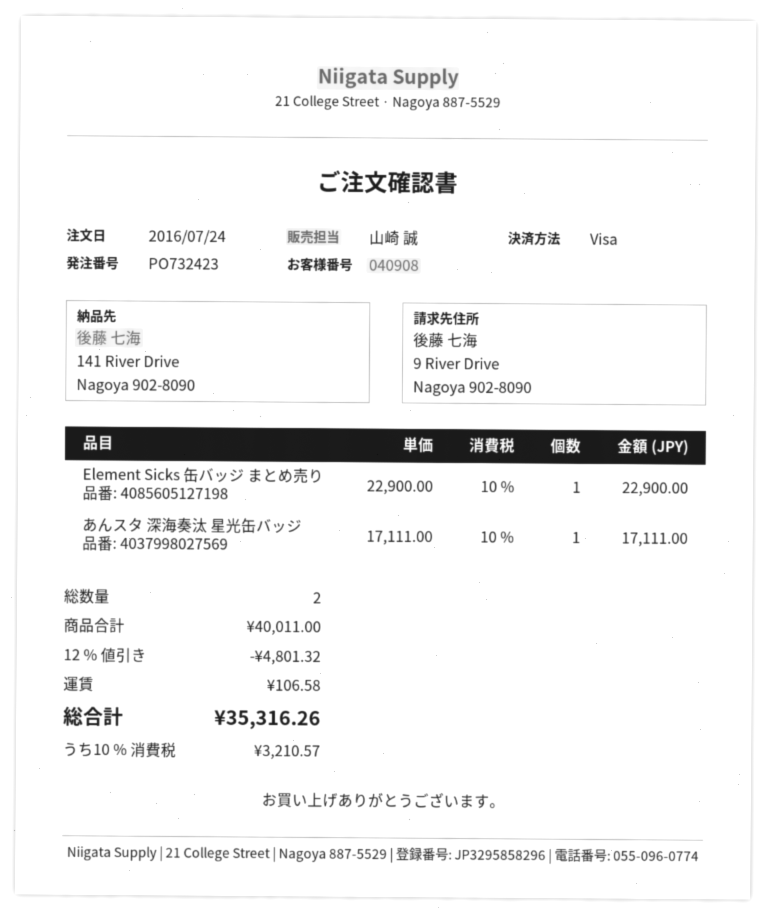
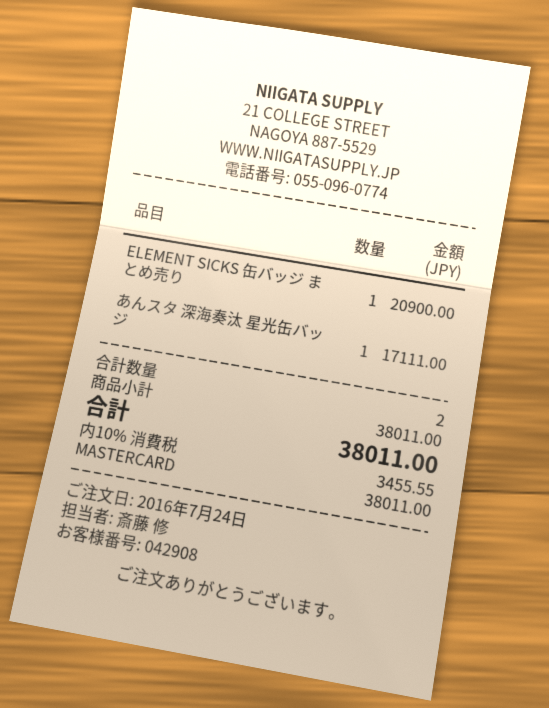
customer number: 040908 -> 042908
sales rep: 山崎 誠 -> 斎藤 修
payment method: Visa -> Mastercard
Element Sicks 缶バッジ まとめ売り: 1 for 22900.00 -> 1 for 20900.00
subtotal: 40011.00 -> 38011.00
discount: 12% = 4801.32 -> none
shipping: 106.58 -> none
tax: 10% = 3210.57 -> 10% = 3455.55
total: 35316.26 -> 38011.00

